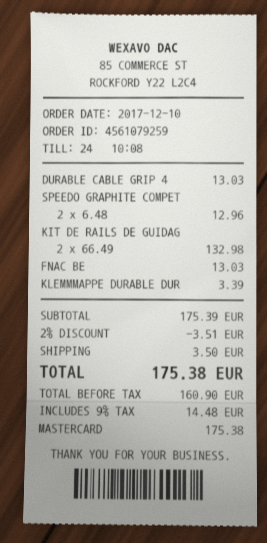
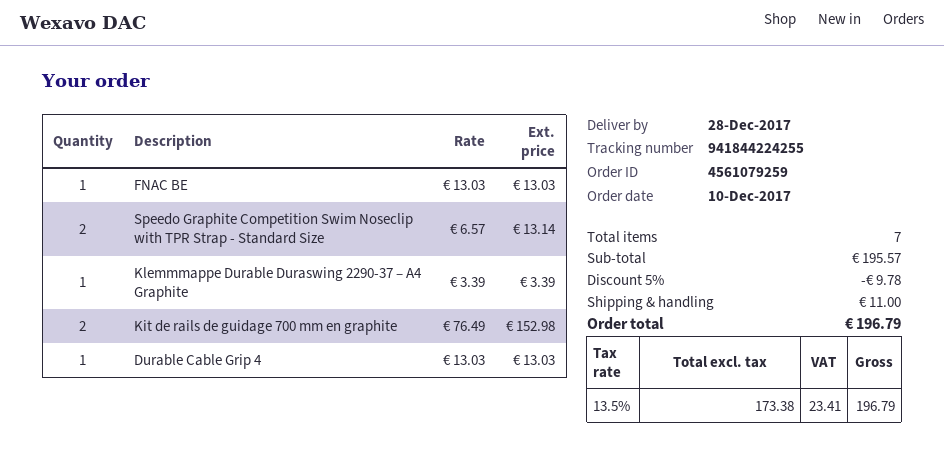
SPEEDO GRAPHITE COMPET: 2 x 6.48 = 12.96 -> 2 x 6.57 = 13.14
KIT DE RAILS DE GUIDAG: 2 x 66.49 = 132.98 -> 2 x 76.49 = 152.98
subtotal: 175.39 -> 195.57
discount: 2% = 3.51 -> 5% = 9.78
shipping: 3.50 -> 11.00
net: 160.90 -> 173.38
tax: 9% = 14.48 -> 13.5% = 23.41
total: 175.38 -> 196.79

